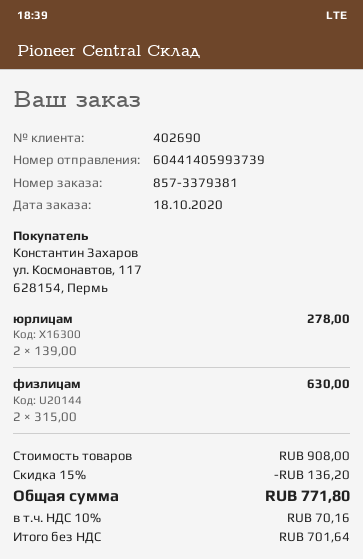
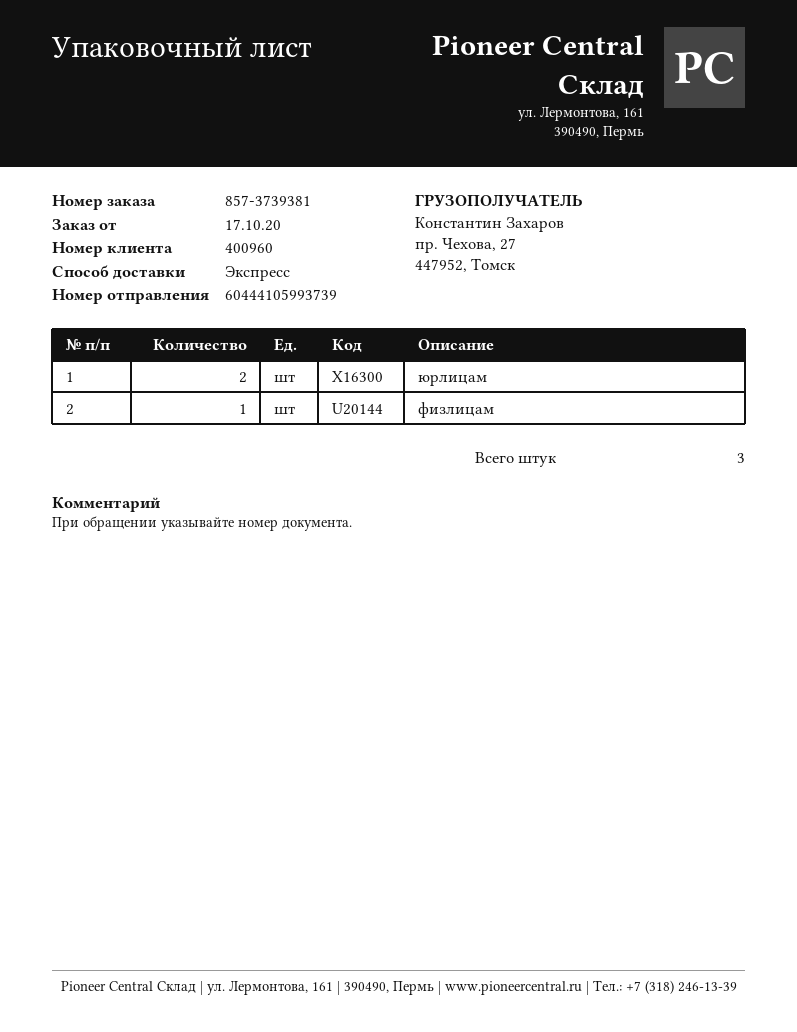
order number: 857-3379381 -> 857-3739381
order date: 2020-10-18 -> 2020-10-17
customer number: 402690 -> 400960
tracking number: 60441405993739 -> 60444105993739
физлицам: 2 -> 1

